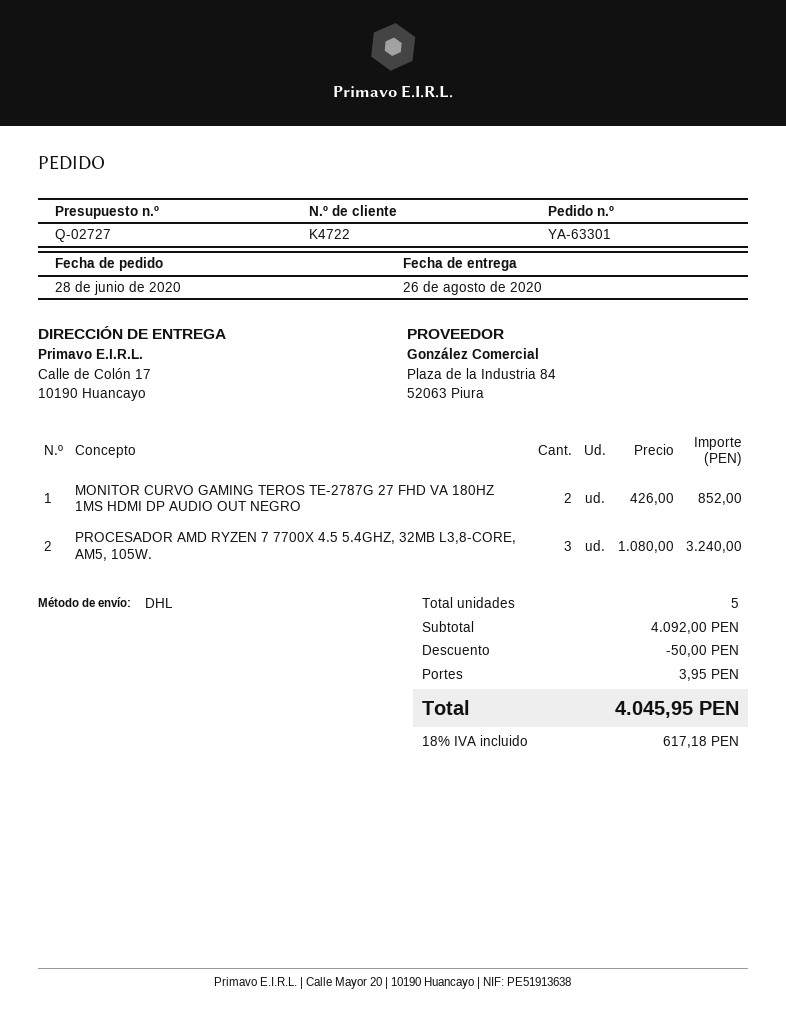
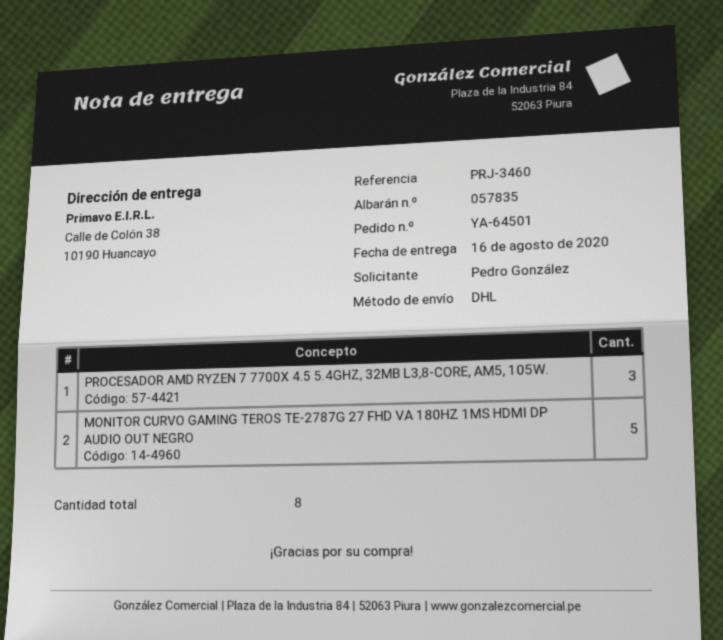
order number: YA-63301 -> YA-64501
delivery date: 2020-08-26 -> 2020-08-16
ship to: Calle de Colón 17, 10190 Huancayo -> Calle de Colón 38, 10190 Huancayo
MONITOR CURVO GAMING TEROS TE-2787G 27 FHD VA 180HZ 1MS HDMI DP AUDIO OUT NEGRO: 2 -> 5
total quantity: 5 -> 8

